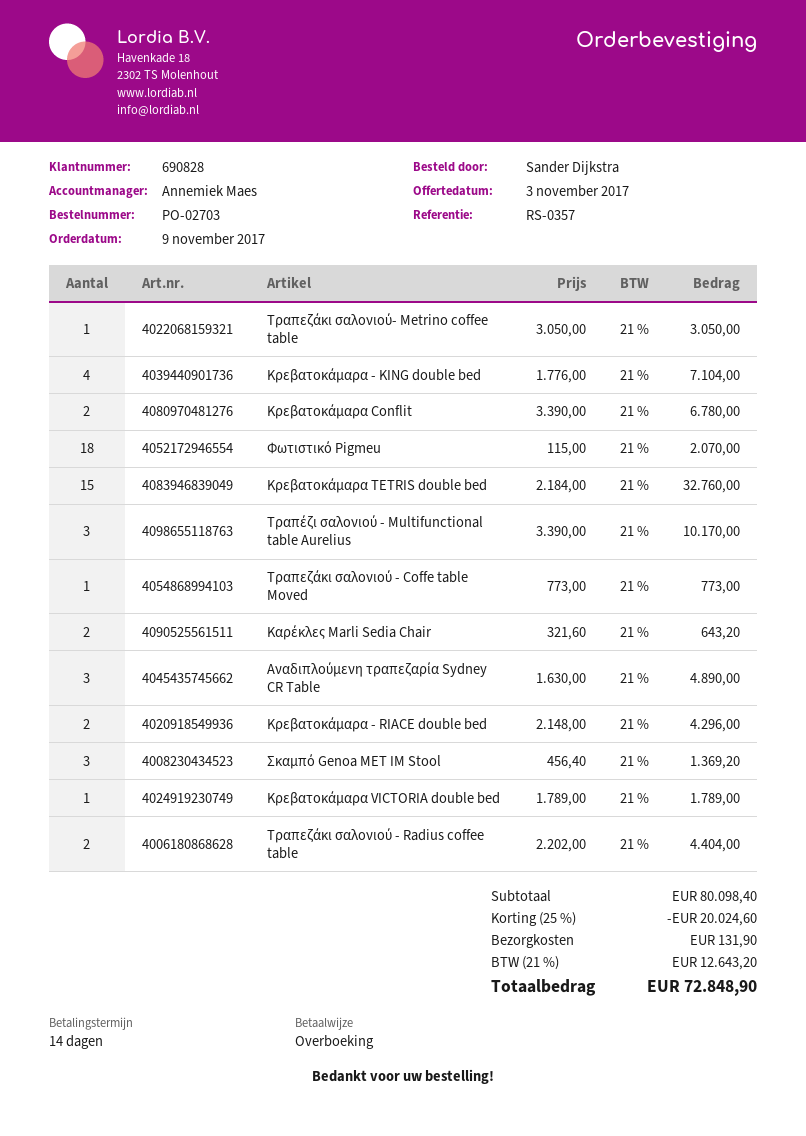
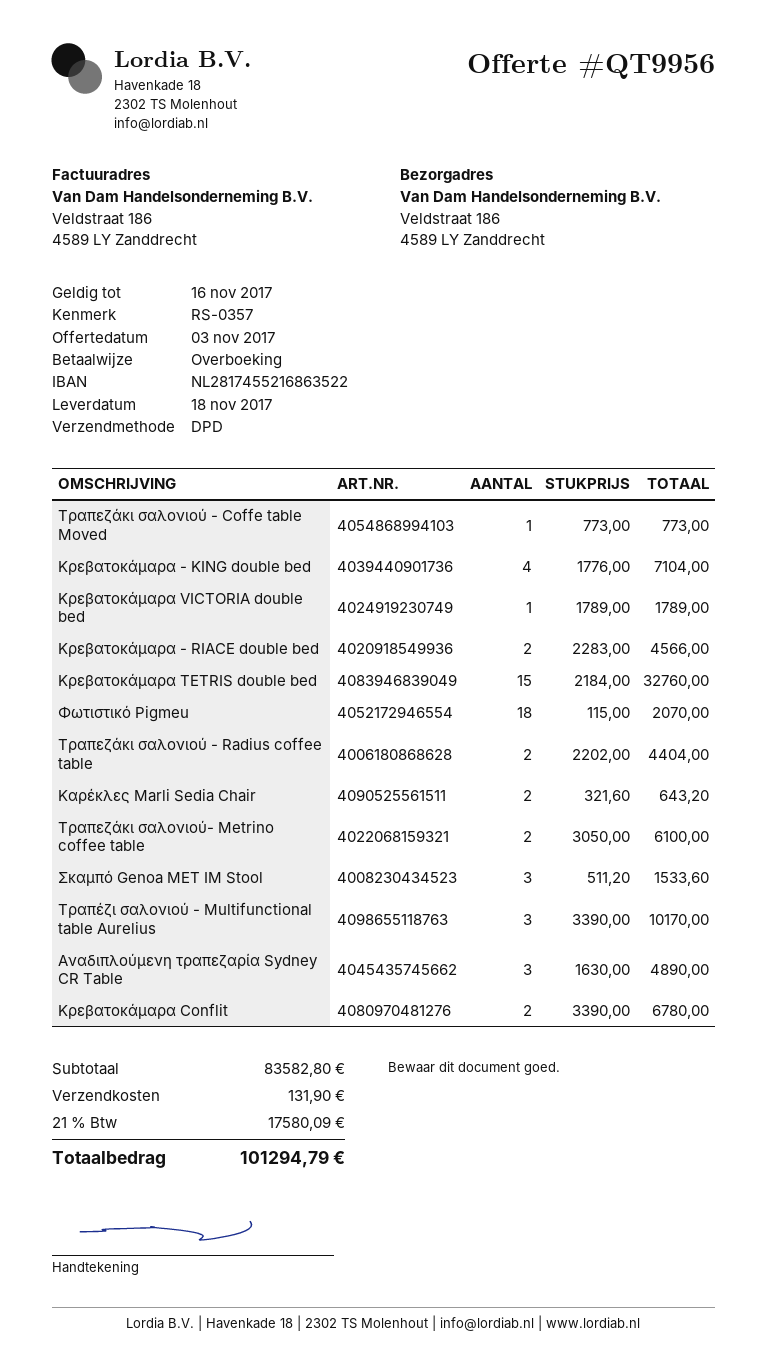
Τραπεζάκι σαλονιού- Metrino coffee table: 1 x 3050.00 = 3050.00 -> 2 x 3050.00 = 6100.00
Κρεβατοκάμαρα - RIACE double bed: 2 x 2148.00 = 4296.00 -> 2 x 2283.00 = 4566.00
Σκαμπό Genoa MET IM Stool: 3 x 456.40 = 1369.20 -> 3 x 511.20 = 1533.60
subtotal: 80098.40 -> 83582.80
discount: 25% = 20024.60 -> none
tax: 21% = 12643.20 -> 21% = 17580.09
total: 72848.90 -> 101294.79

